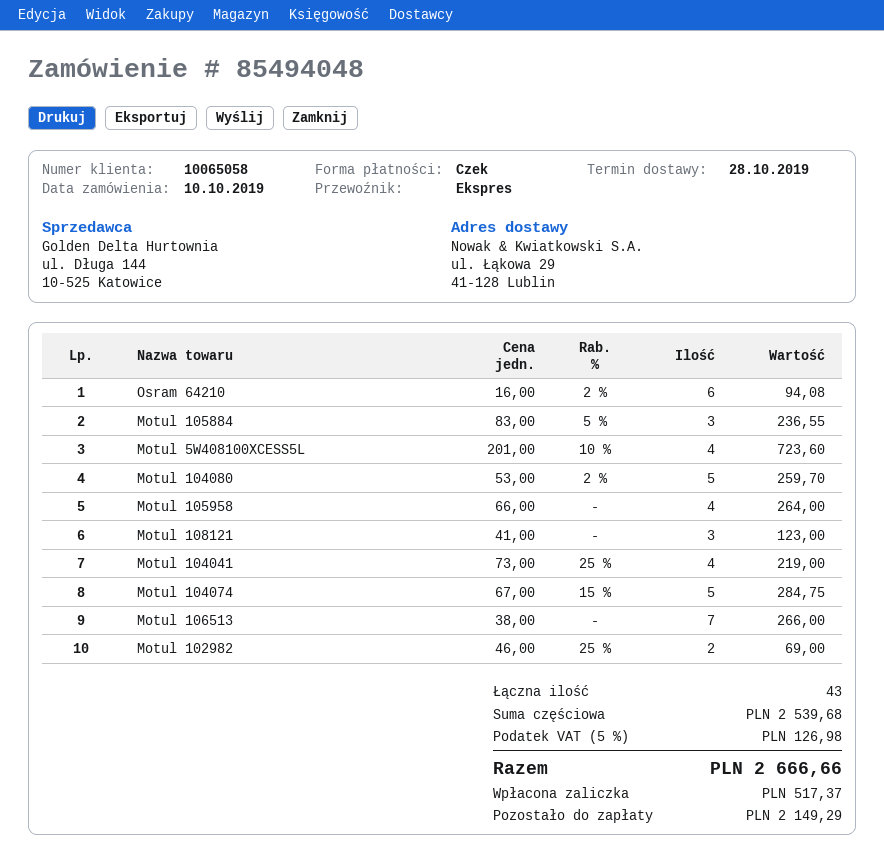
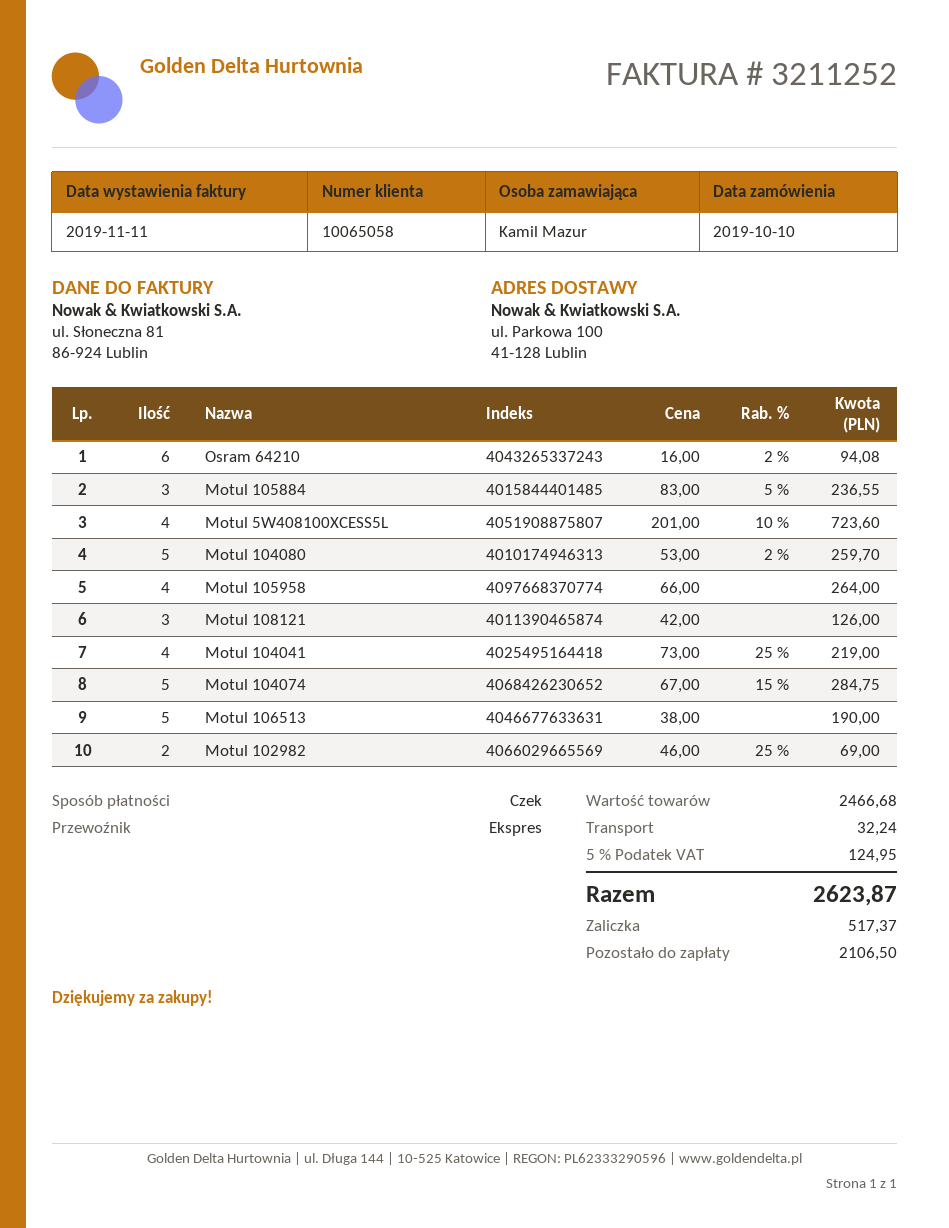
ship to: ul. Łąkowa 29, 41-128 Lublin -> ul. Parkowa 100, 41-128 Lublin
Motul 108121: 3 x 41.00 = 123.00 -> 3 x 42.00 = 126.00
Motul 106513: 7 x 38.00 = 266.00 -> 5 x 38.00 = 190.00
subtotal: 2539.68 -> 2466.68
shipping: none -> 32.24
tax: 5% = 126.98 -> 5% = 124.95
total: 2666.66 -> 2623.87
balance: 2149.29 -> 2106.50

